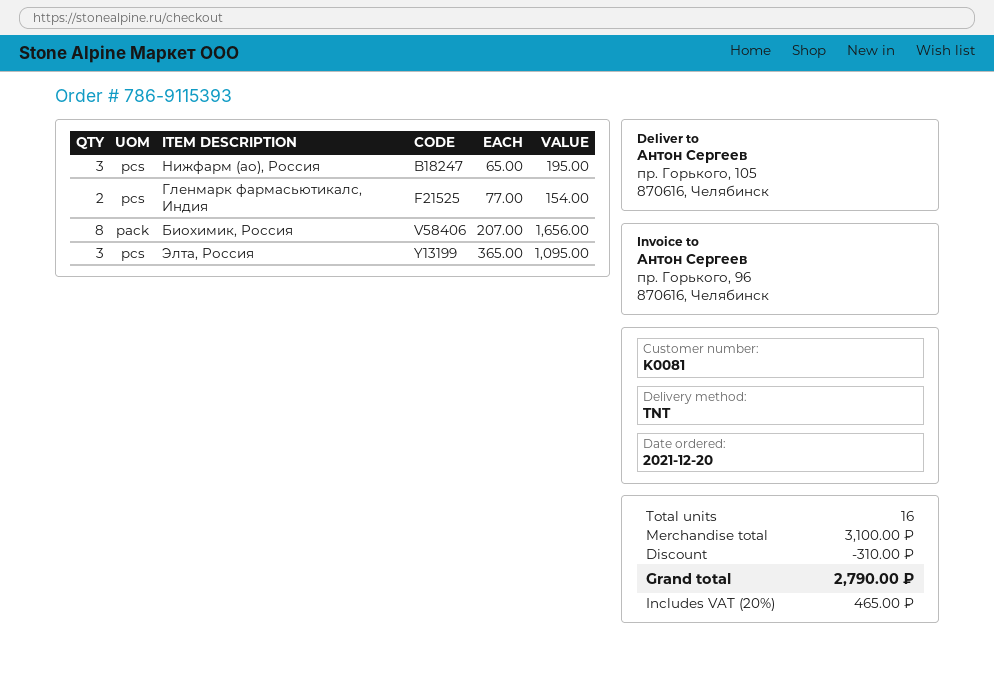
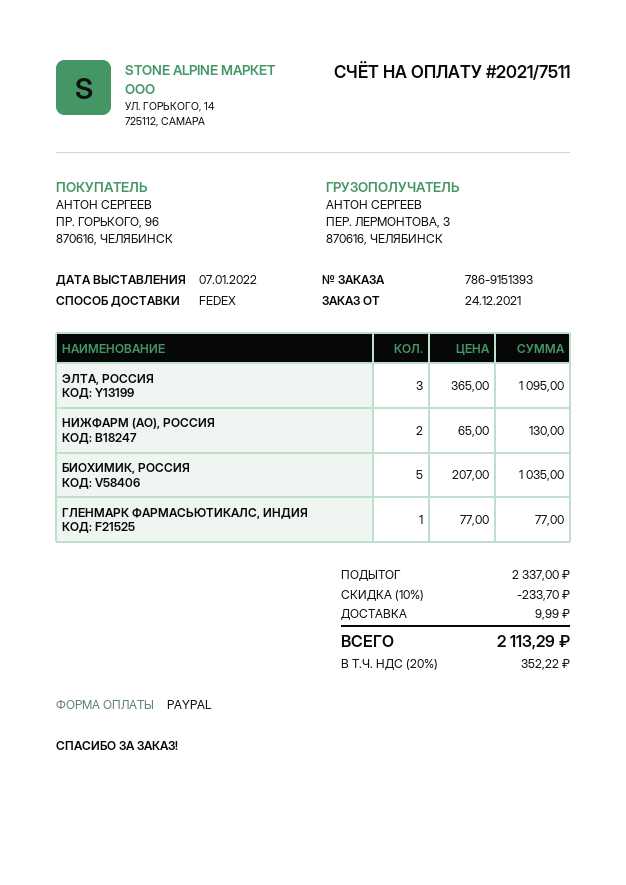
order number: 786-9115393 -> 786-9151393
order date: 2021-12-20 -> 2021-12-24
shipping method: TNT -> FedEx
ship to: пр. Горького, 105, 870616, Челябинск -> ПЕР. ЛЕРМОНТОВА, 3, 870616, ЧЕЛЯБИНСК
Нижфарм (ао), Россия: 3 x 65.00 = 195.00 -> 2 x 65.00 = 130.00
Гленмарк фармасьютикалс, Индия: 2 x 77.00 = 154.00 -> 1 x 77.00 = 77.00
Биохимик, Россия: 8 x 207.00 = 1656.00 -> 5 x 207.00 = 1035.00
subtotal: 3100.00 -> 2337.00
discount: 310.00 -> 233.70
shipping: none -> 9.99
tax: 20% = 465.00 -> 20% = 352.22
total: 2790.00 -> 2113.29

